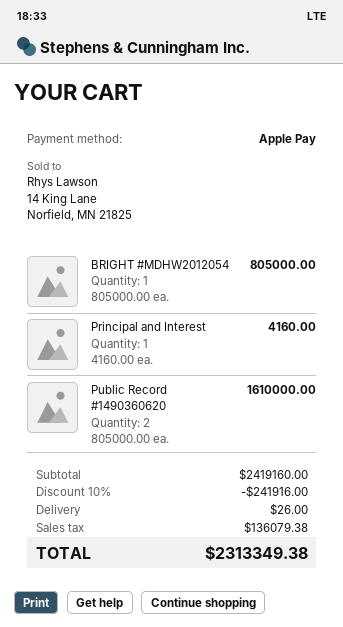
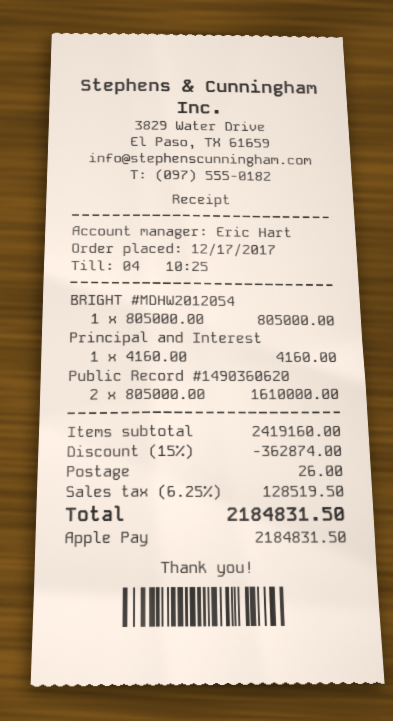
discount: 10% = 241916.00 -> 15% = 362874.00
tax: 136079.38 -> 128519.50
total: 2313349.38 -> 2184831.50

